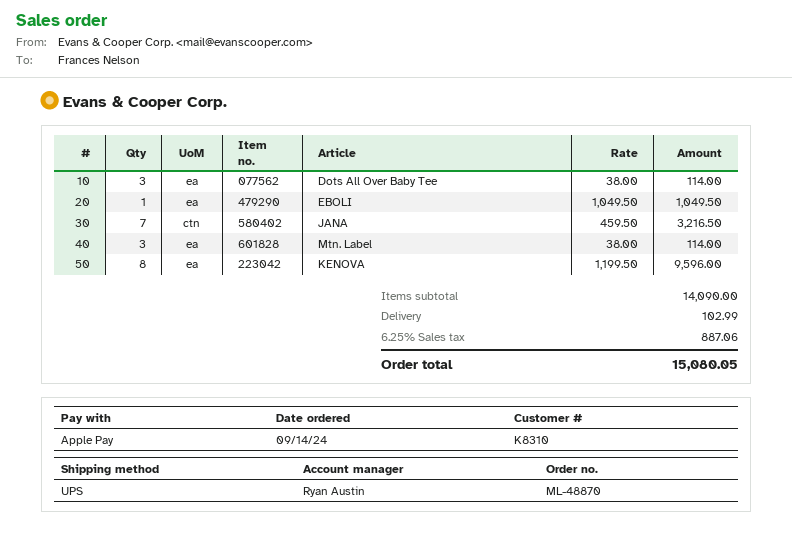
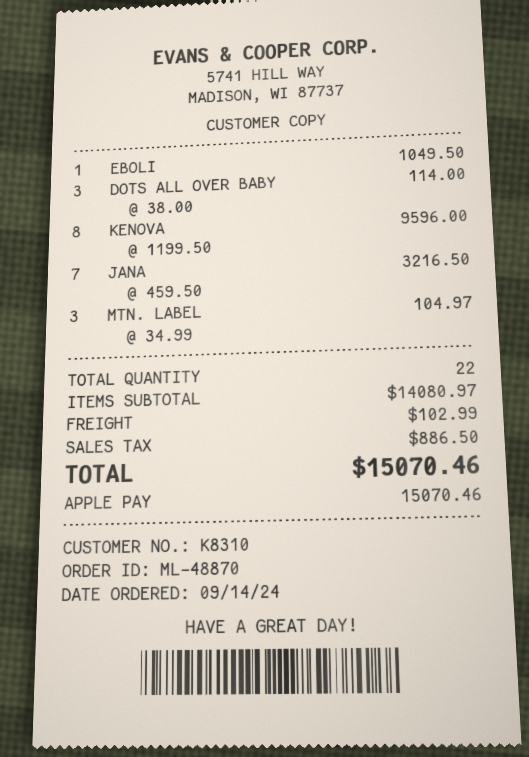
Mtn. Label: 3 x 38.00 = 114.00 -> 3 x 34.99 = 104.97
subtotal: 14090.00 -> 14080.97
tax: 887.06 -> 886.50
total: 15080.05 -> 15070.46

